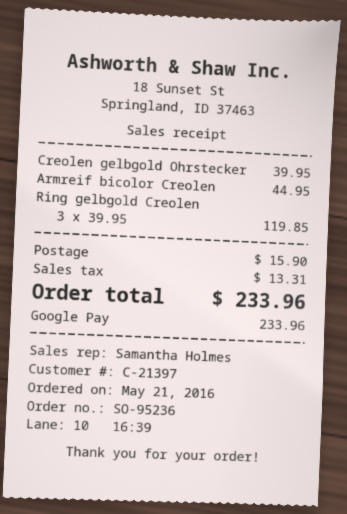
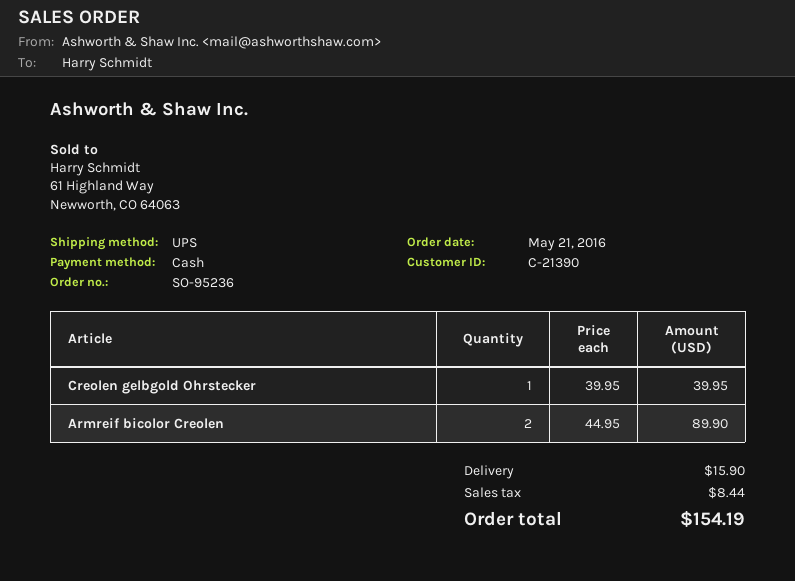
customer number: C-21397 -> C-21390
payment method: Google Pay -> cash
Armreif bicolor Creolen: 1 x 44.95 = 44.95 -> 2 x 44.95 = 89.90
Ring gelbgold Creolen: 3 x 39.95 = 119.85 -> none
tax: 13.31 -> 8.44
total: 233.96 -> 154.19

